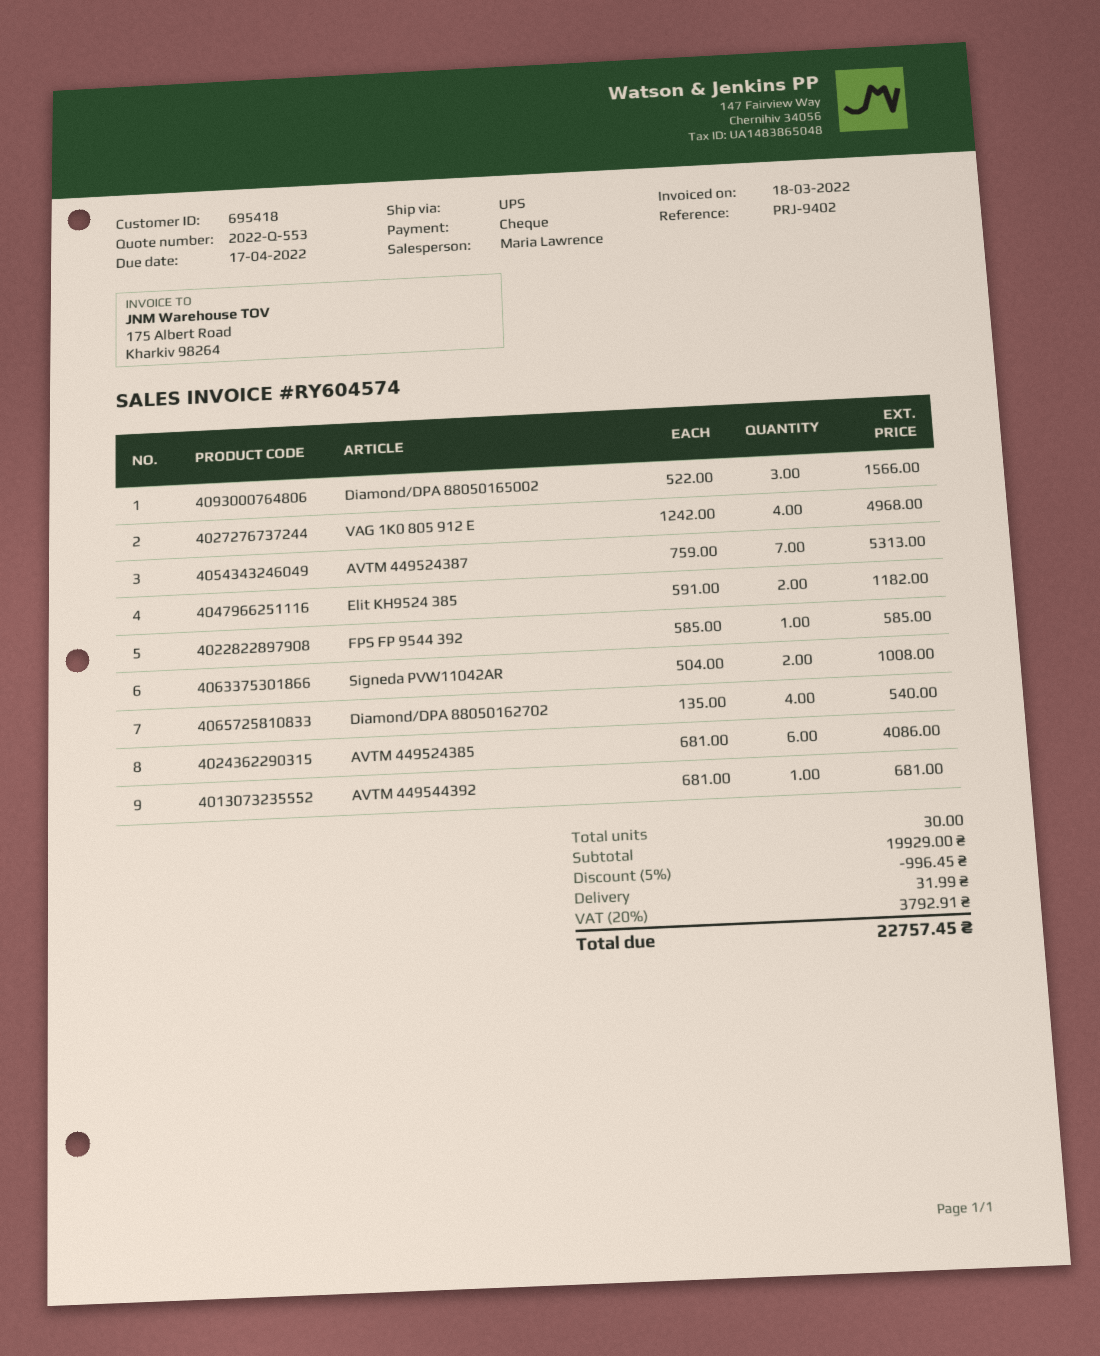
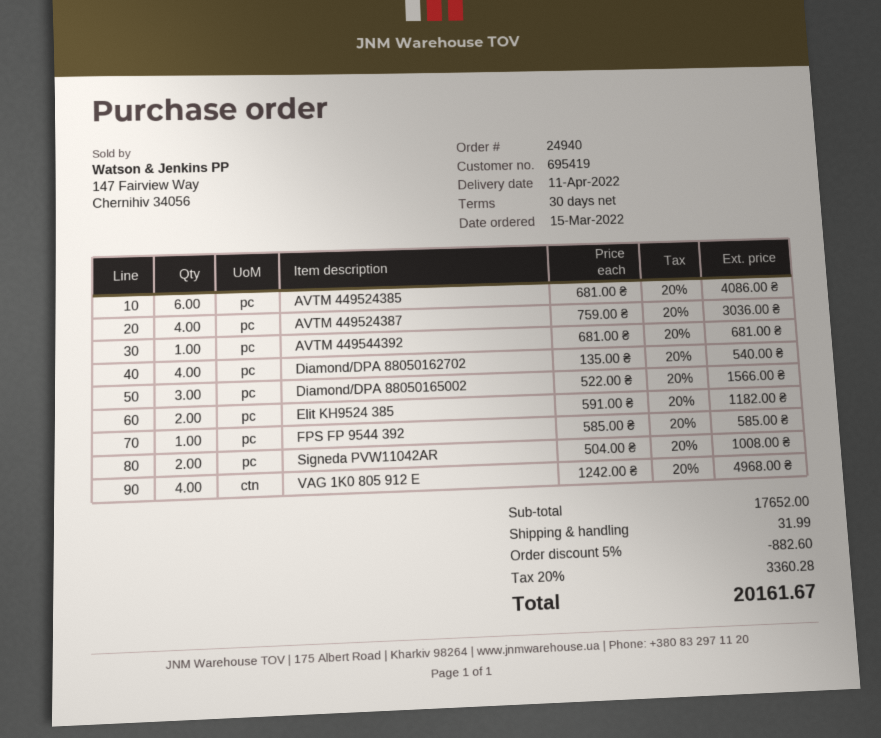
customer number: 695418 -> 695419
AVTM 449524387: 7 x 759.00 = 5313.00 -> 4 x 759.00 = 3036.00
subtotal: 19929.00 -> 17652.00
discount: 5% = 996.45 -> 5% = 882.60
tax: 20% = 3792.91 -> 20% = 3360.28
total: 22757.45 -> 20161.67

